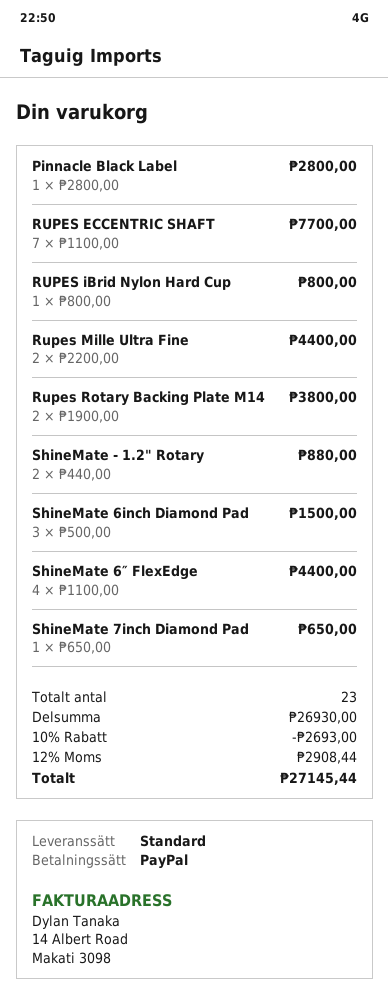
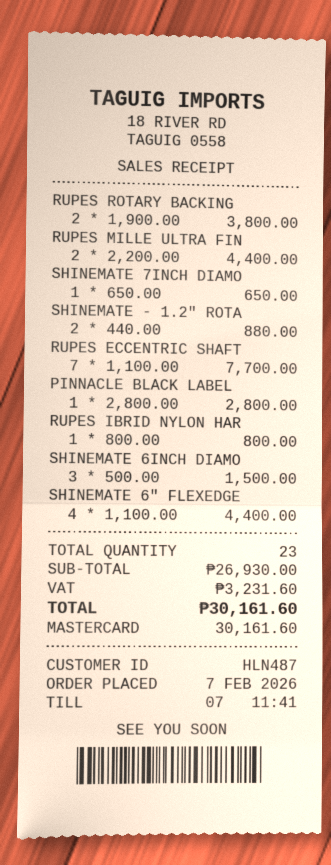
payment method: PayPal -> Mastercard
discount: 10% = 2693.00 -> none
tax: 2908.44 -> 3231.60
total: 27145.44 -> 30161.60

